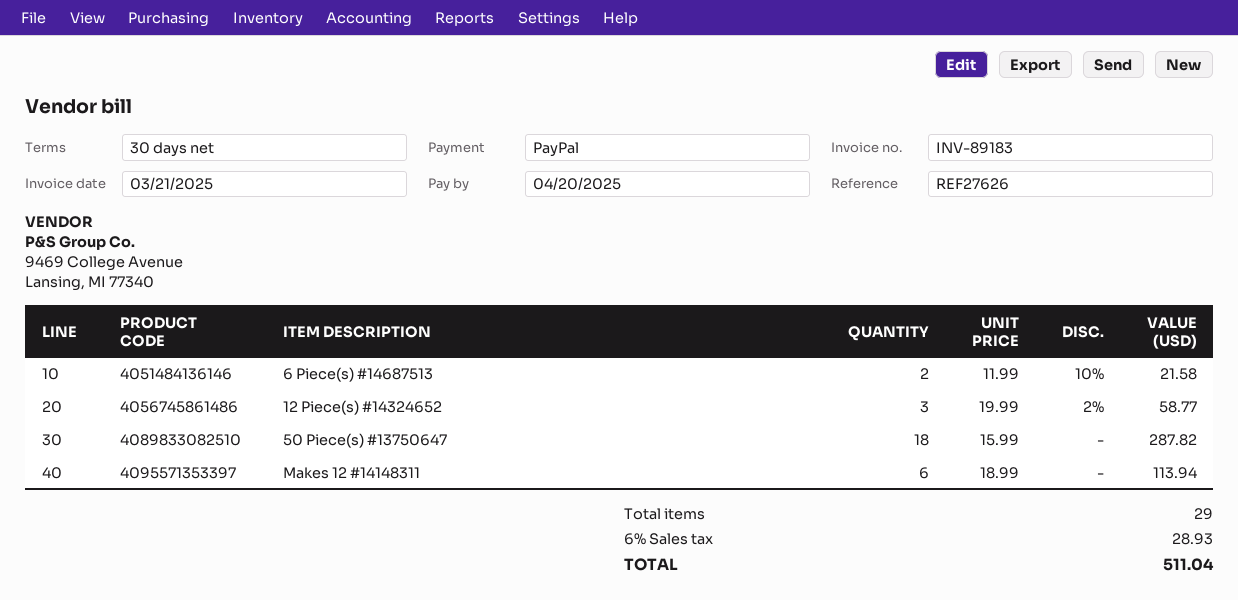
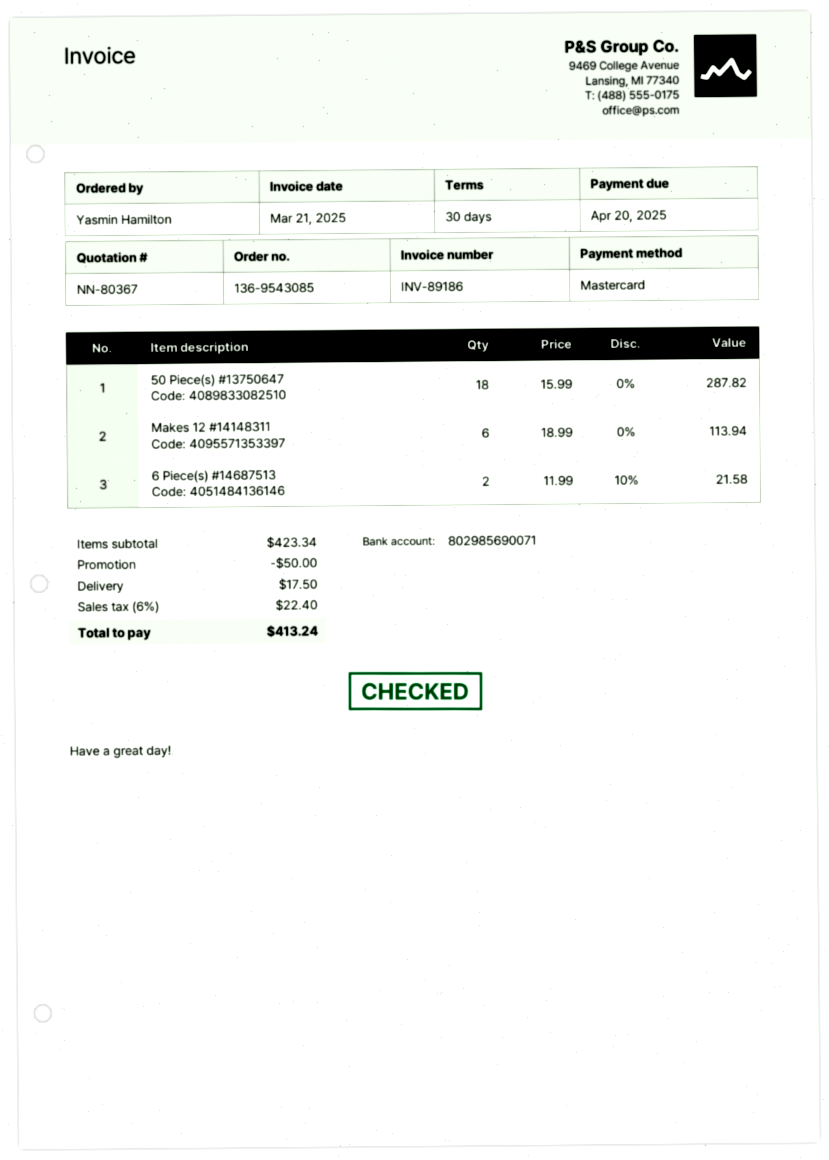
invoice number: INV-89183 -> INV-89186
payment method: PayPal -> Mastercard
12 Piece(s) #14324652: 3 x 19.99 - 2% = 58.77 -> none
discount: none -> 50.00
shipping: none -> 17.50
tax: 6% = 28.93 -> 6% = 22.40
total: 511.04 -> 413.24

